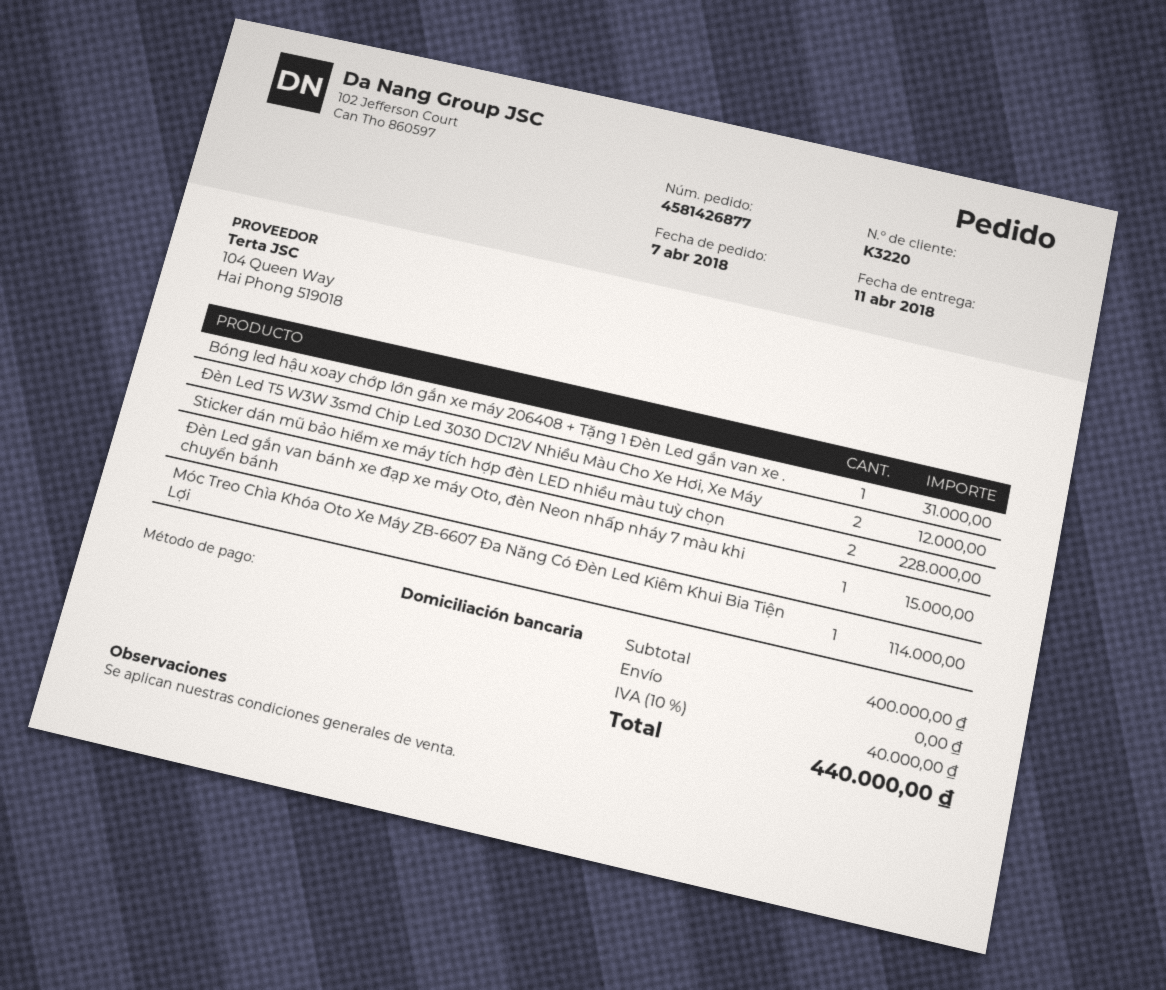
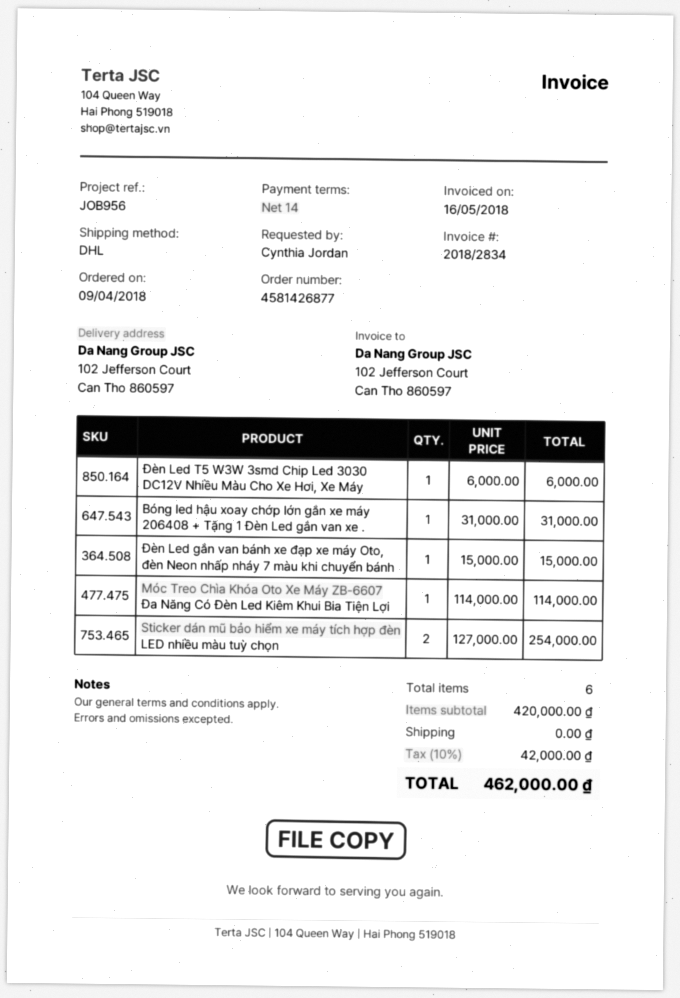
order date: 2018-04-07 -> 2018-04-09
Đèn Led T5 W3W 3smd Chip Led 3030 DC12V Nhiều Màu Cho Xe Hơi, Xe Máy: 2 for 12000.00 -> 1 for 6000.00
Sticker dán mũ bảo hiểm xe máy tích hợp đèn LED nhiều màu tuỳ chọn: 2 for 228000.00 -> 2 for 254000.00
subtotal: 400000.00 -> 420000.00
tax: 10% = 40000.00 -> 10% = 42000.00
total: 440000.00 -> 462000.00

